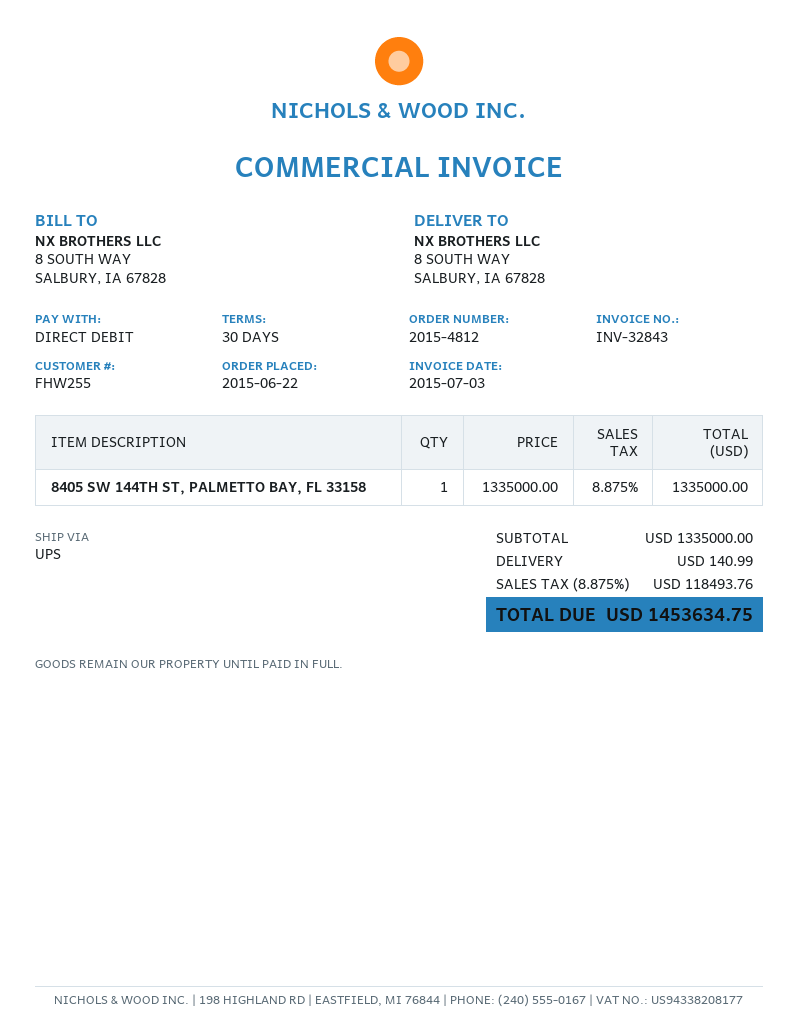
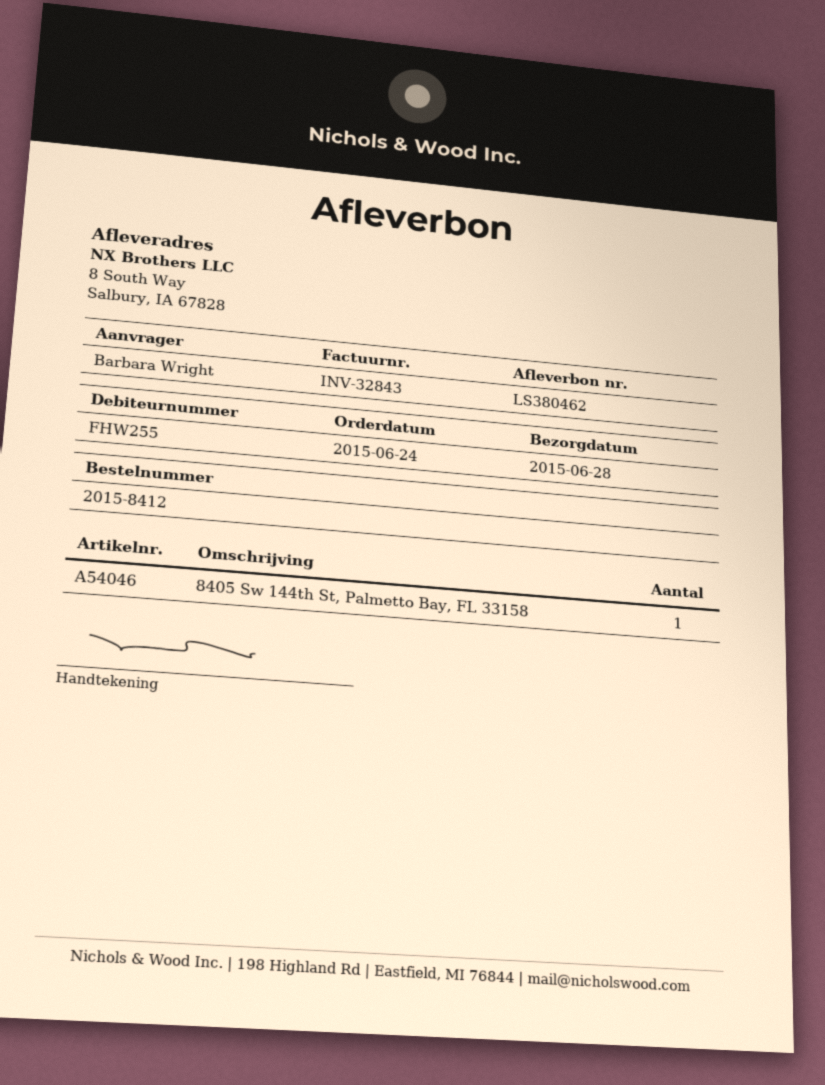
order number: 2015-4812 -> 2015-8412
order date: 2015-06-22 -> 2015-06-24

